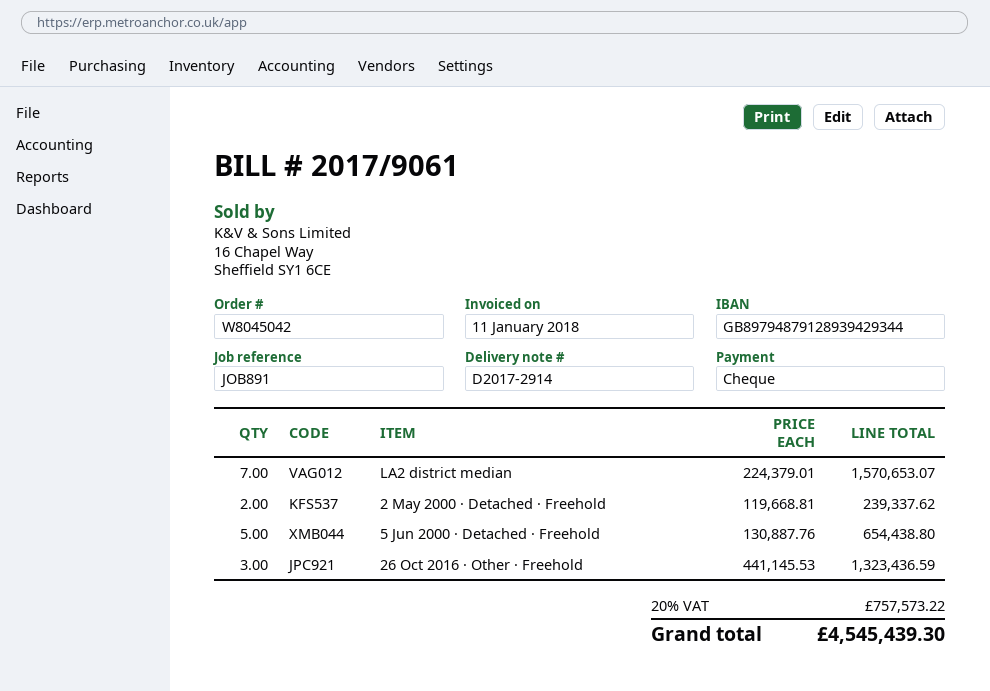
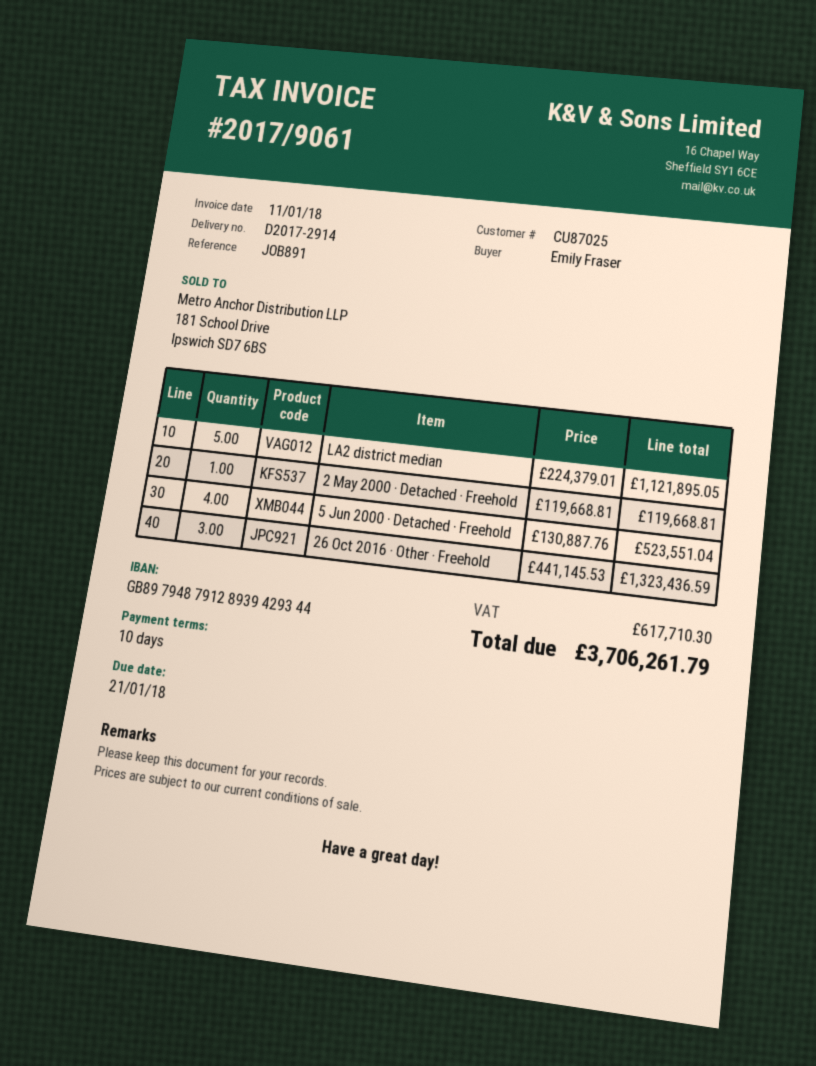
LA2 district median: 7 x 224379.01 = 1570653.07 -> 5 x 224379.01 = 1121895.05
2 May 2000 · Detached · Freehold: 2 x 119668.81 = 239337.62 -> 1 x 119668.81 = 119668.81
5 Jun 2000 · Detached · Freehold: 5 x 130887.76 = 654438.80 -> 4 x 130887.76 = 523551.04
tax: 757573.22 -> 617710.30
total: 4545439.30 -> 3706261.79

